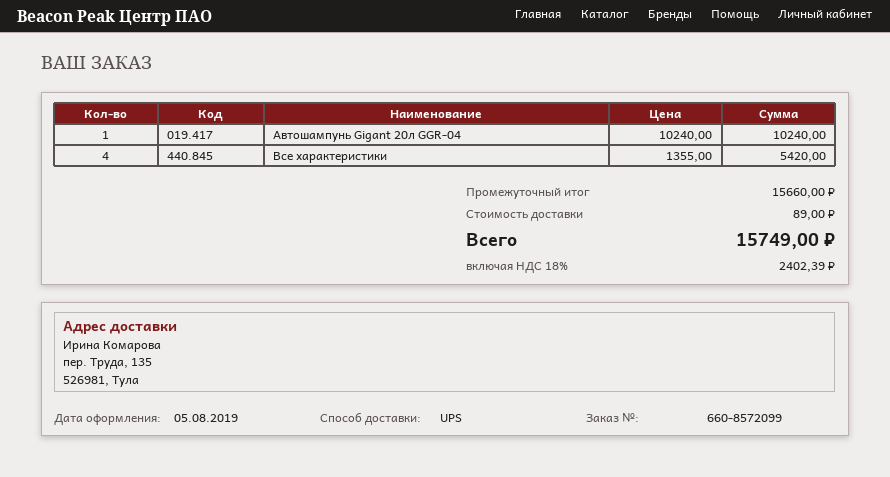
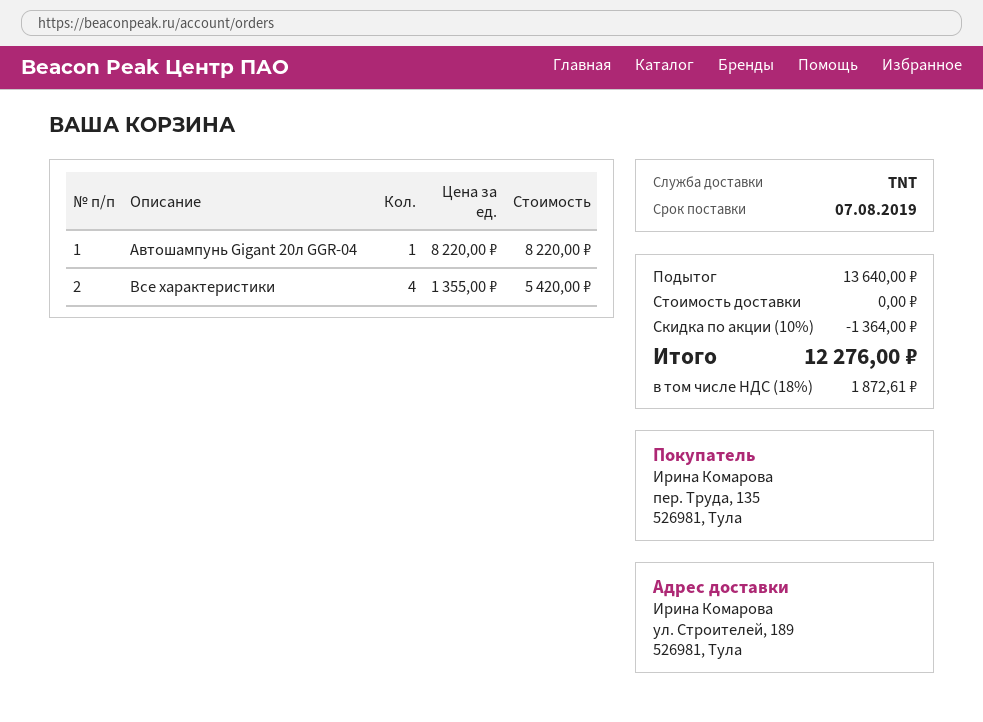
shipping method: UPS -> TNT
ship to: пер. Труда, 135, 526981, Тула -> ул. Строителей, 189, 526981, Тула
Автошампунь Gigant 20л GGR-04: 1 x 10240.00 = 10240.00 -> 1 x 8220.00 = 8220.00
subtotal: 15660.00 -> 13640.00
discount: none -> 10% = 1364.00
shipping: 89.00 -> 0.00
tax: 18% = 2402.39 -> 18% = 1872.61
total: 15749.00 -> 12276.00

